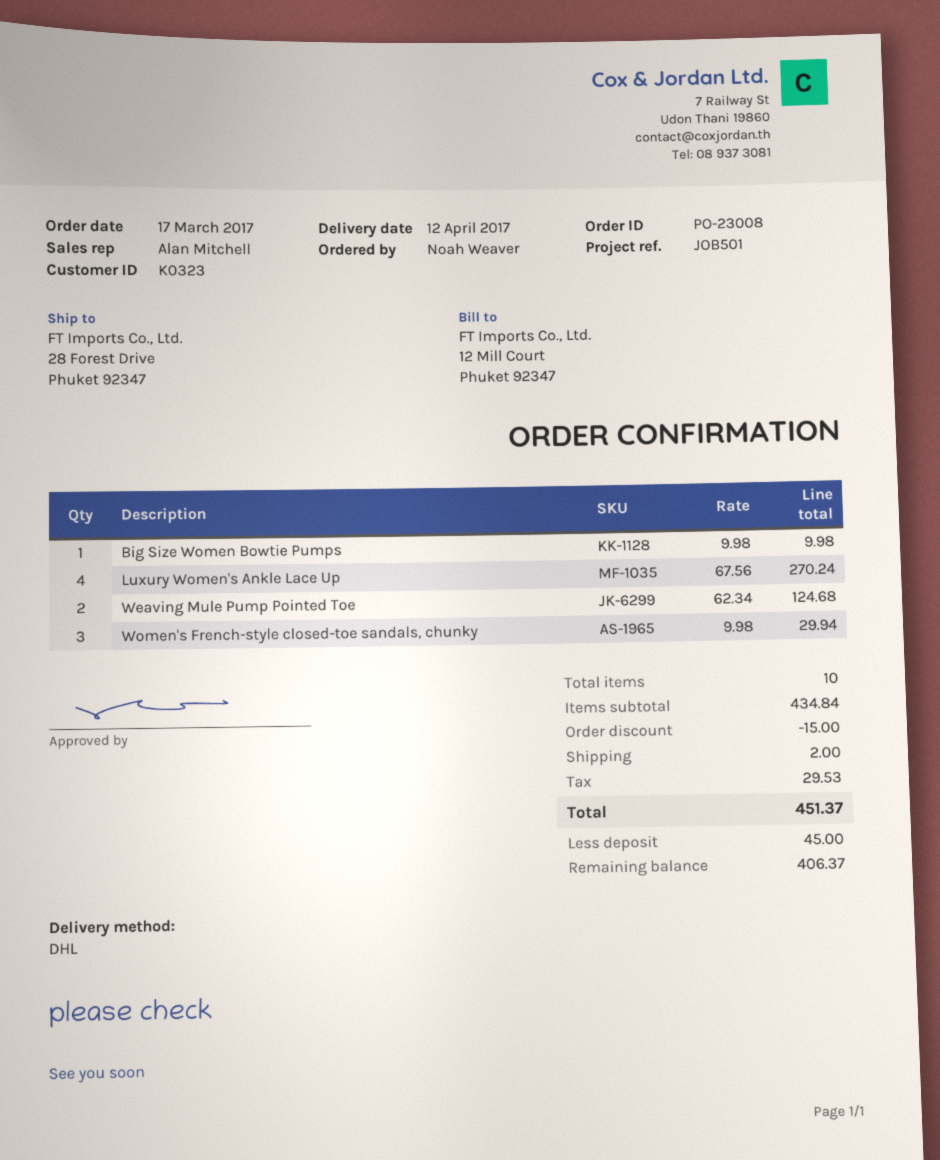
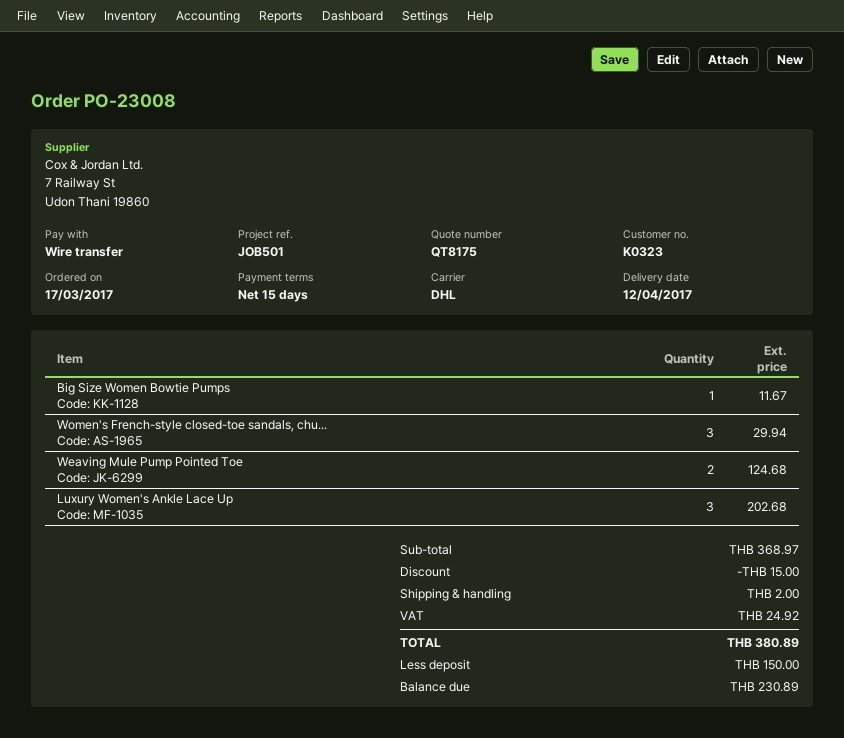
Big Size Women Bowtie Pumps: 1 for 9.98 -> 1 for 11.67
Luxury Women's Ankle Lace Up: 4 for 270.24 -> 3 for 202.68
subtotal: 434.84 -> 368.97
tax: 29.53 -> 24.92
total: 451.37 -> 380.89
deposit: 45.00 -> 150.00
balance: 406.37 -> 230.89

